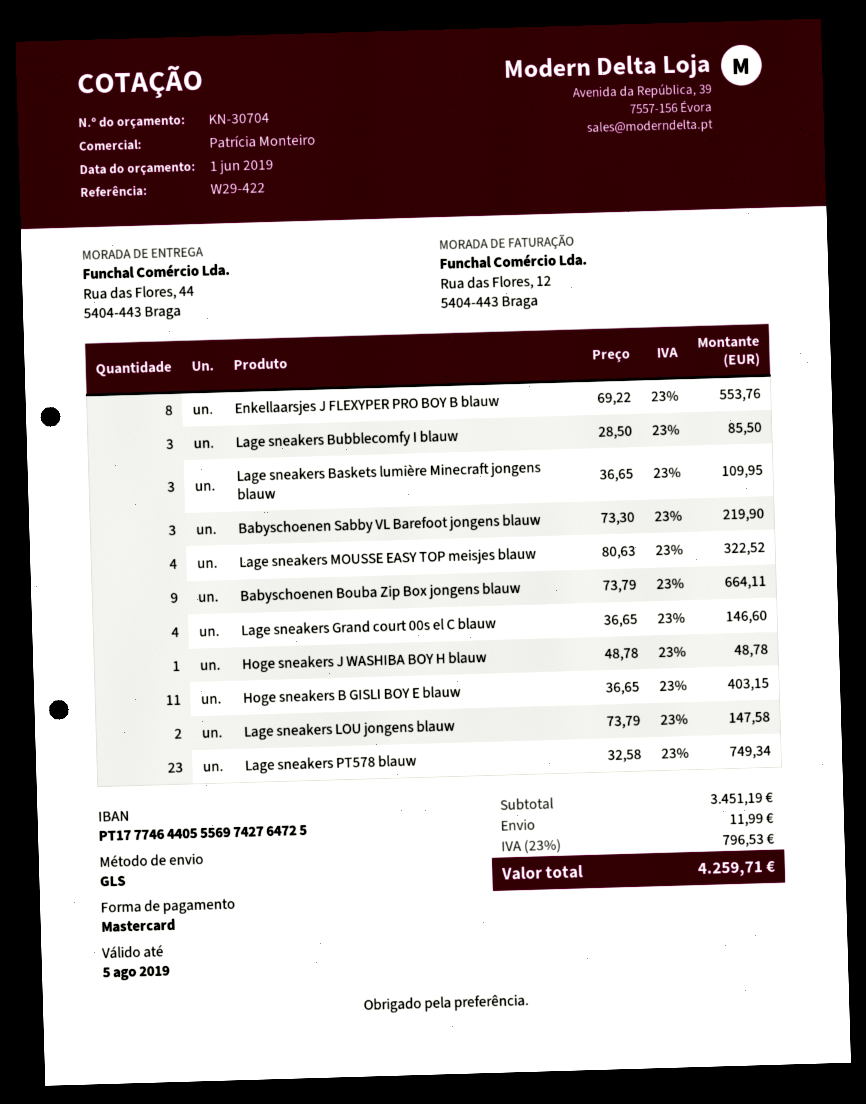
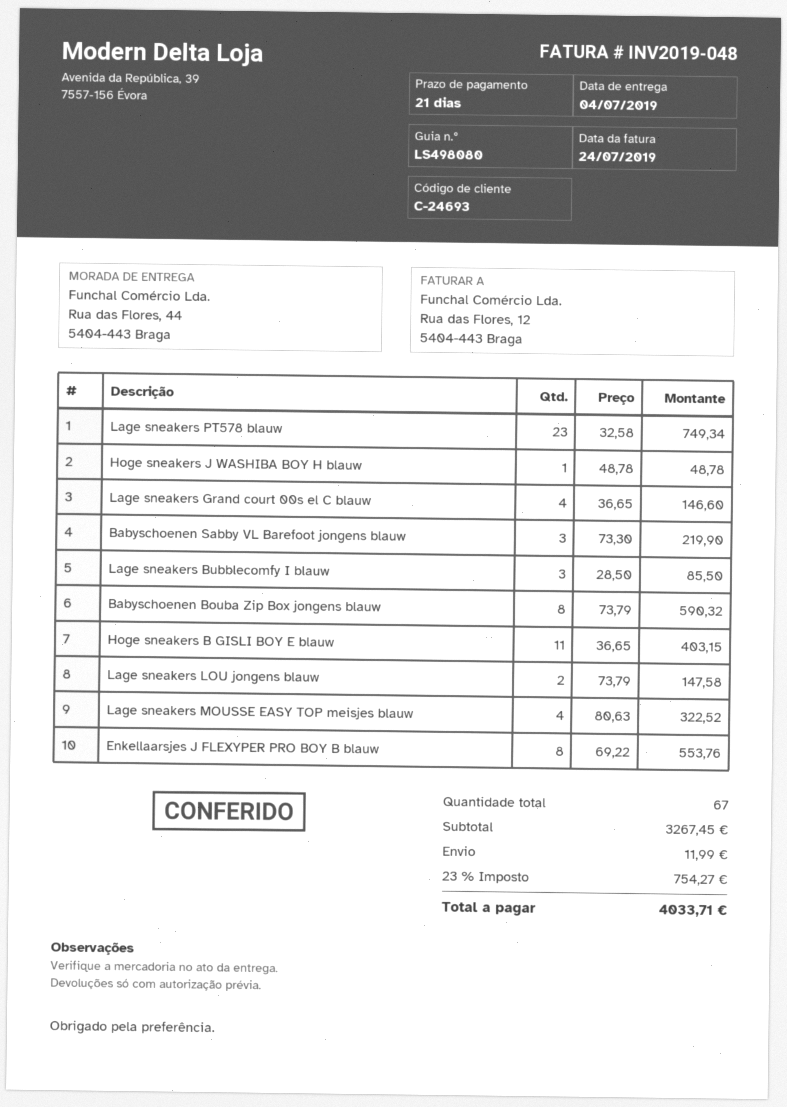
Lage sneakers Baskets lumière Minecraft jongens blauw: 3 x 36.65 = 109.95 -> none
Babyschoenen Bouba Zip Box jongens blauw: 9 x 73.79 = 664.11 -> 8 x 73.79 = 590.32
subtotal: 3451.19 -> 3267.45
tax: 23% = 796.53 -> 23% = 754.27
total: 4259.71 -> 4033.71

